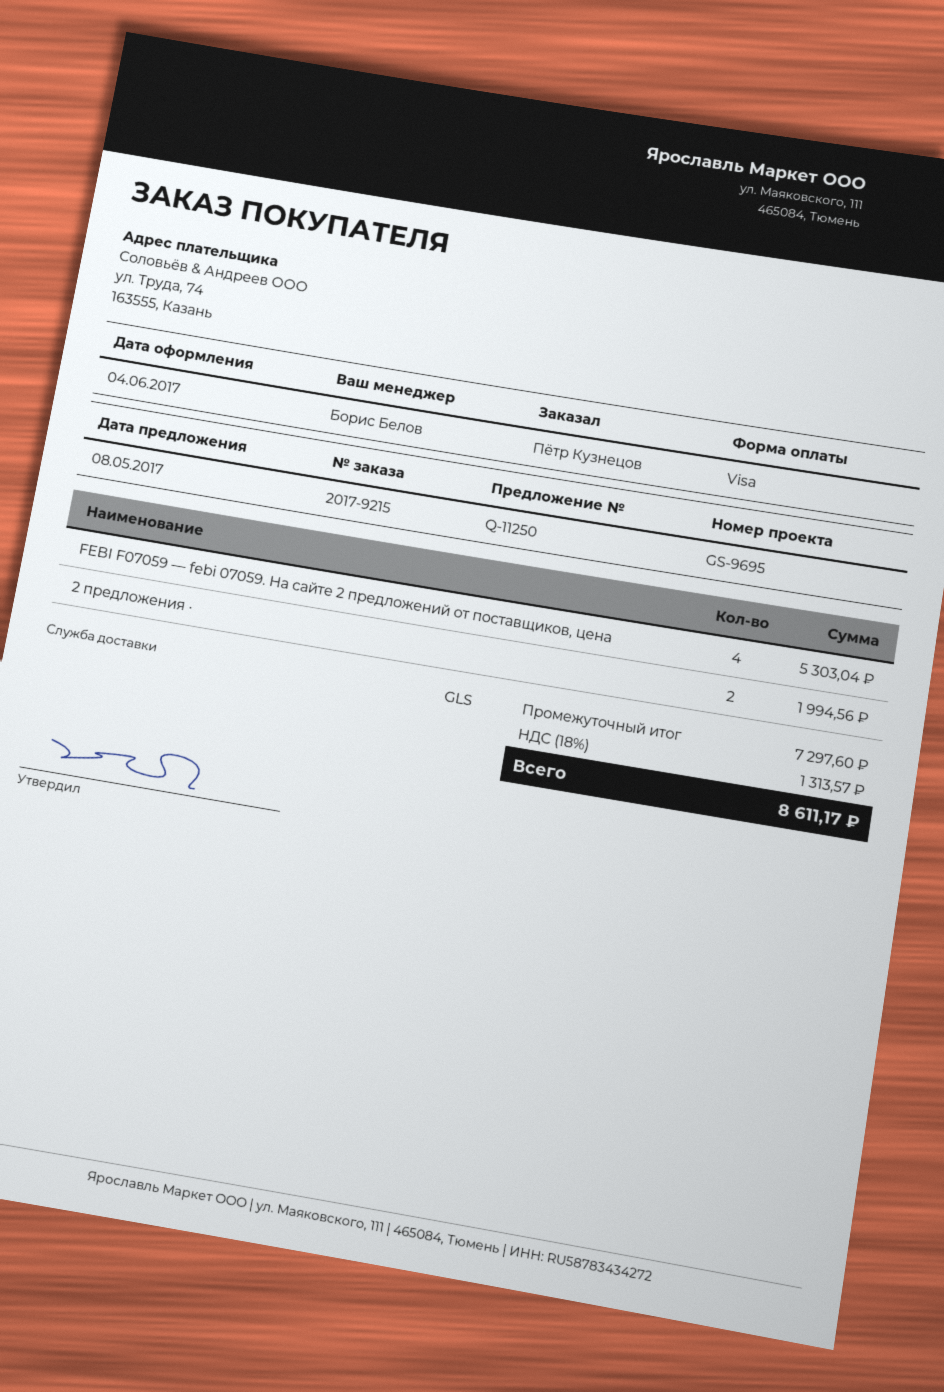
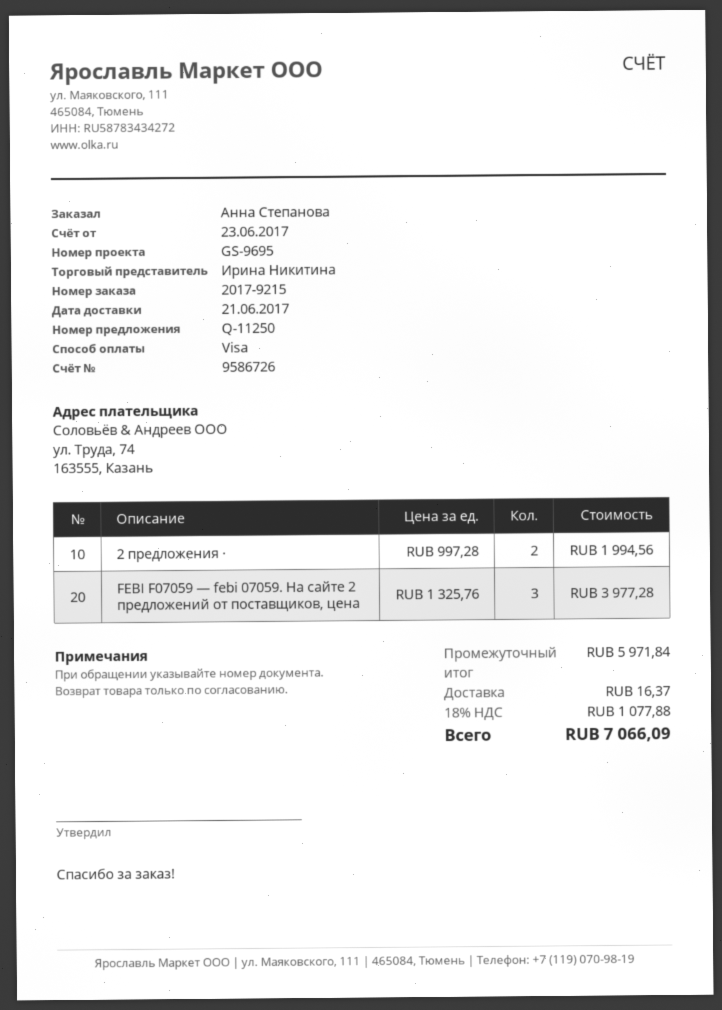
ordered by: Пётр Кузнецов -> Анна Степанова
sales rep: Борис Белов -> Ирина Никитина
FEBI F07059 — febi 07059. На сайте 2 предложений от поставщиков, цена: 4 for 5303.04 -> 3 for 3977.28
subtotal: 7297.60 -> 5971.84
shipping: none -> 16.37
tax: 18% = 1313.57 -> 18% = 1077.88
total: 8611.17 -> 7066.09

